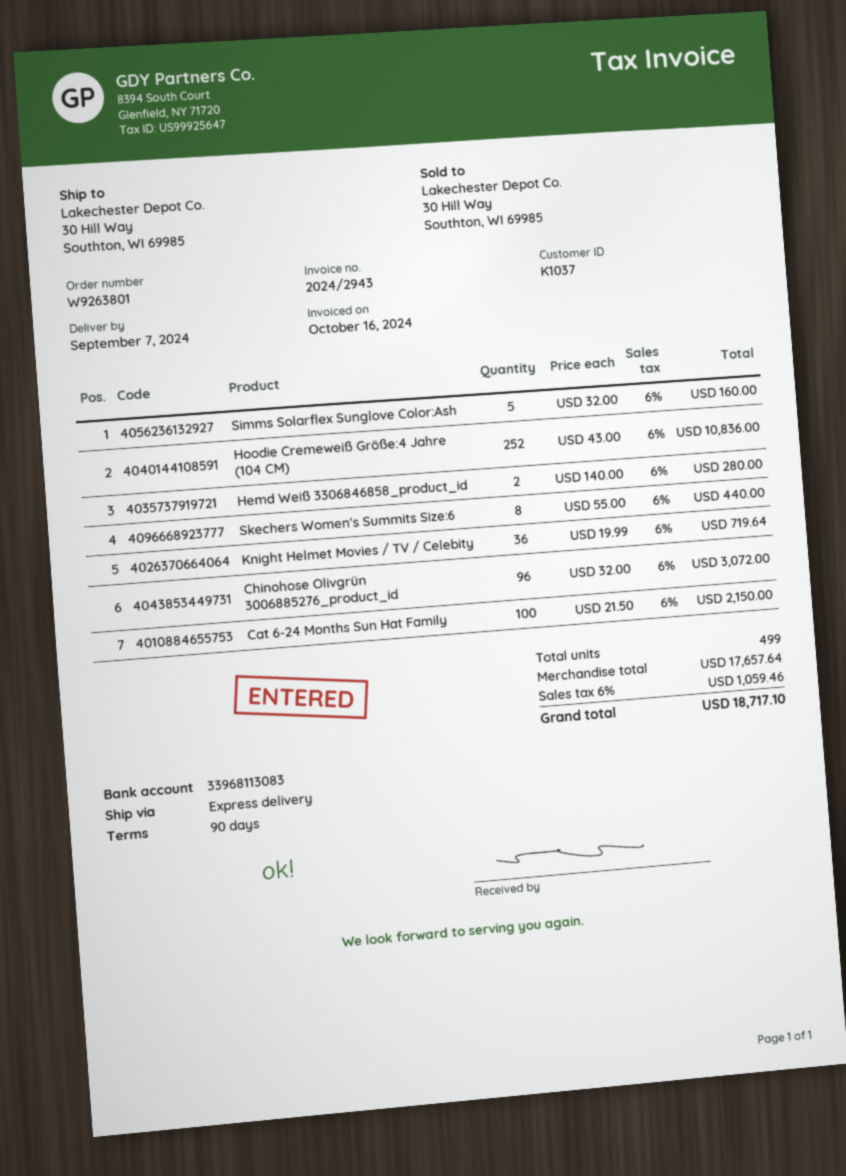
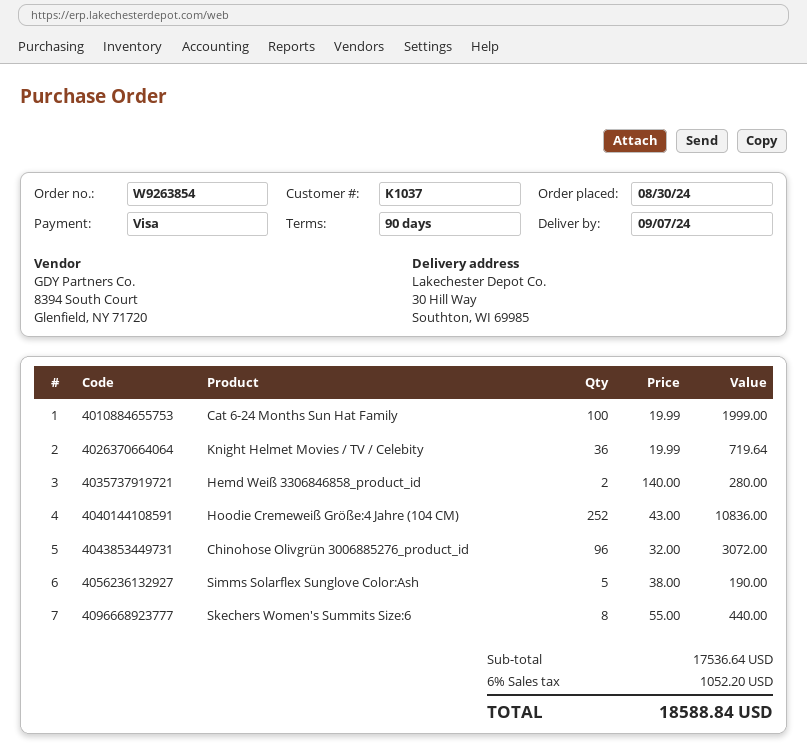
order number: W9263801 -> W9263854
Simms Solarflex Sunglove Color:Ash: 5 x 32.00 = 160.00 -> 5 x 38.00 = 190.00
Cat 6-24 Months Sun Hat Family: 100 x 21.50 = 2150.00 -> 100 x 19.99 = 1999.00
subtotal: 17657.64 -> 17536.64
tax: 6% = 1059.46 -> 6% = 1052.20
total: 18717.10 -> 18588.84

